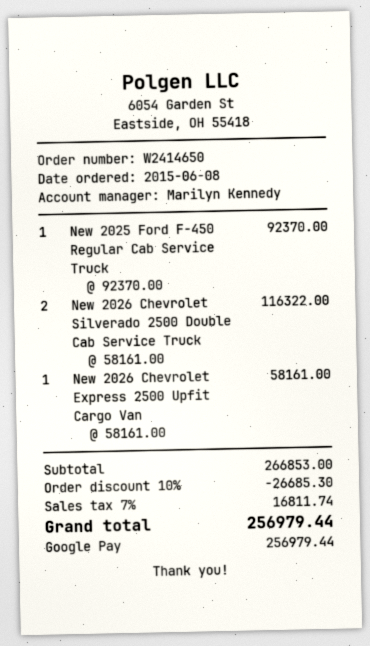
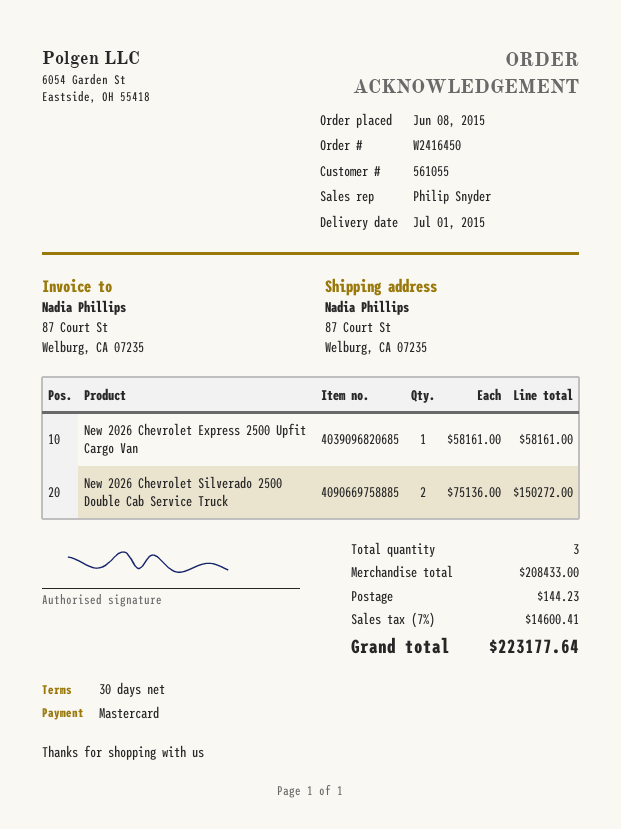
order number: W2414650 -> W2416450
sales rep: Marilyn Kennedy -> Philip Snyder
payment method: Google Pay -> Mastercard
New 2025 Ford F-450 Regular Cab Service Truck: 1 x 92370.00 = 92370.00 -> none
New 2026 Chevrolet Silverado 2500 Double Cab Service Truck: 2 x 58161.00 = 116322.00 -> 2 x 75136.00 = 150272.00
subtotal: 266853.00 -> 208433.00
discount: 10% = 26685.30 -> none
shipping: none -> 144.23
tax: 7% = 16811.74 -> 7% = 14600.41
total: 256979.44 -> 223177.64

